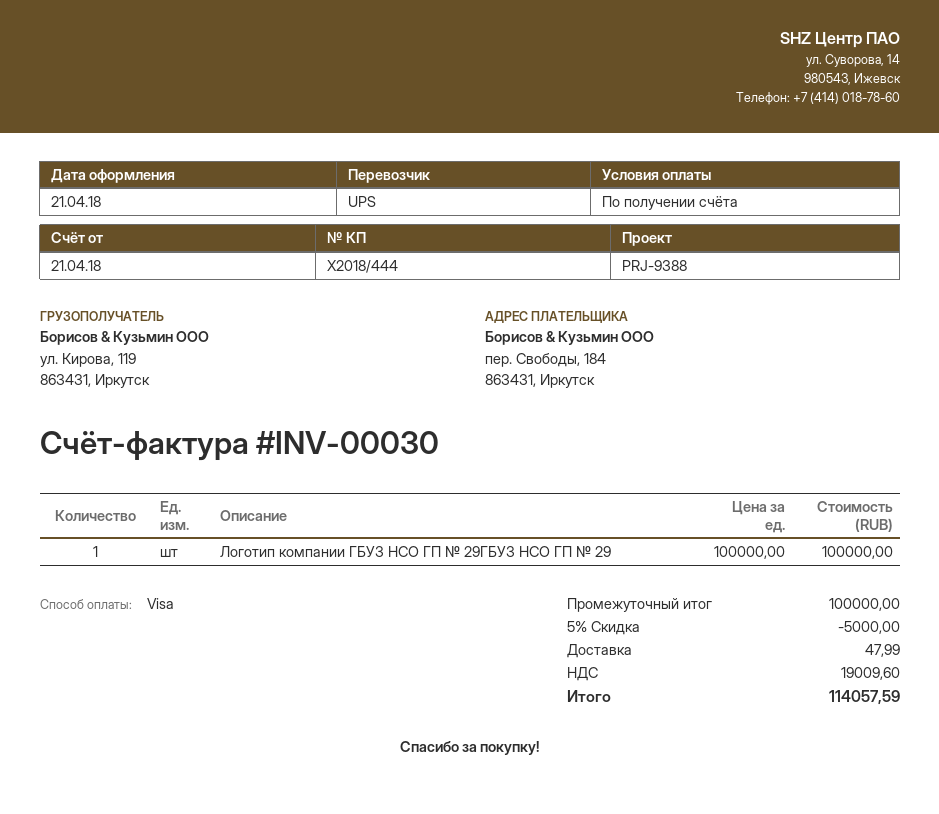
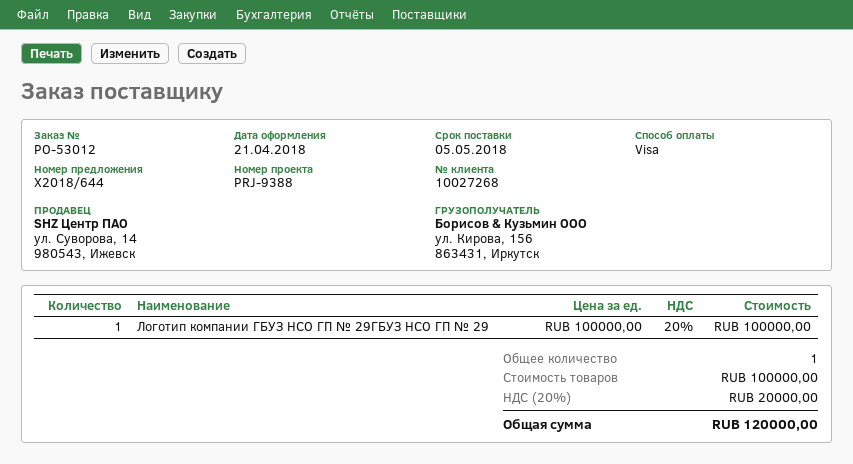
quote number: X2018/444 -> X2018/644
ship to: ул. Кирова, 119, 863431, Иркутск -> ул. Кирова, 156, 863431, Иркутск
discount: 5% = 5000.00 -> none
shipping: 47.99 -> none
tax: 19009.60 -> 20000.00
total: 114057.59 -> 120000.00

